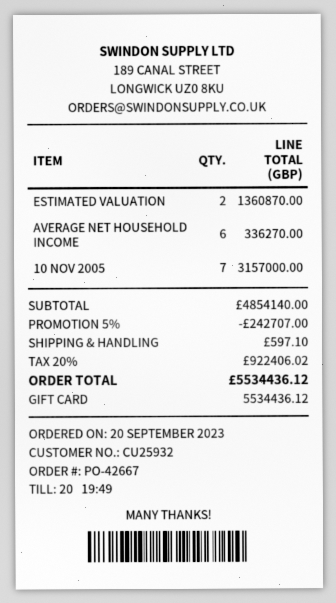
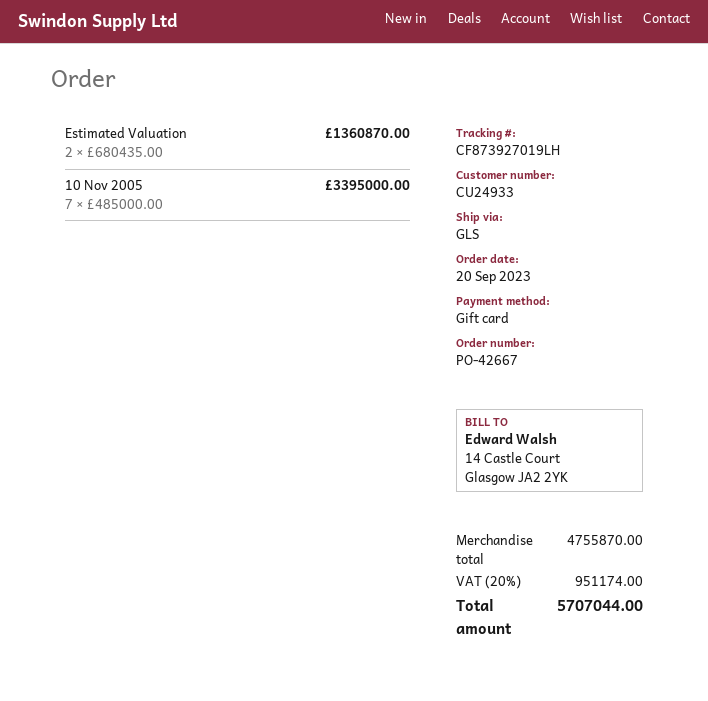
customer number: CU25932 -> CU24933
AVERAGE NET HOUSEHOLD INCOME: 6 for 336270.00 -> none
10 NOV 2005: 7 for 3157000.00 -> 7 for 3395000.00
subtotal: 4854140.00 -> 4755870.00
discount: 5% = 242707.00 -> none
shipping: 597.10 -> none
tax: 20% = 922406.02 -> 20% = 951174.00
total: 5534436.12 -> 5707044.00

